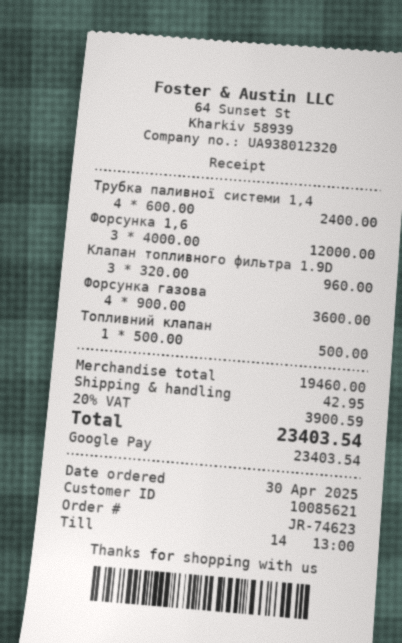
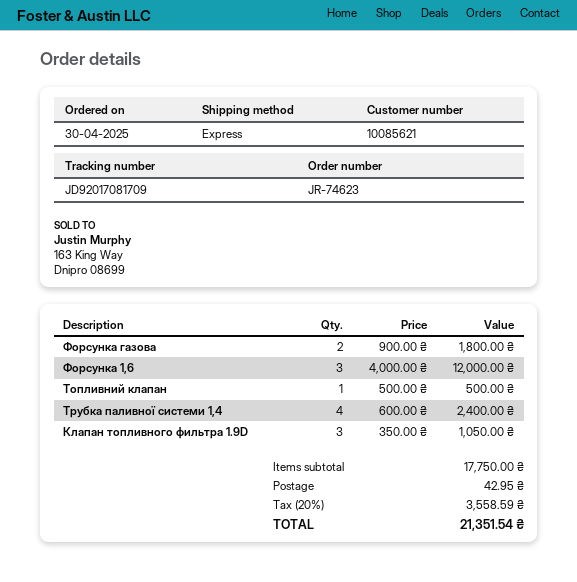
Клапан топливного фильтра 1.9D: 3 x 320.00 = 960.00 -> 3 x 350.00 = 1050.00
Форсунка газова: 4 x 900.00 = 3600.00 -> 2 x 900.00 = 1800.00
subtotal: 19460.00 -> 17750.00
tax: 20% = 3900.59 -> 20% = 3558.59
total: 23403.54 -> 21351.54

